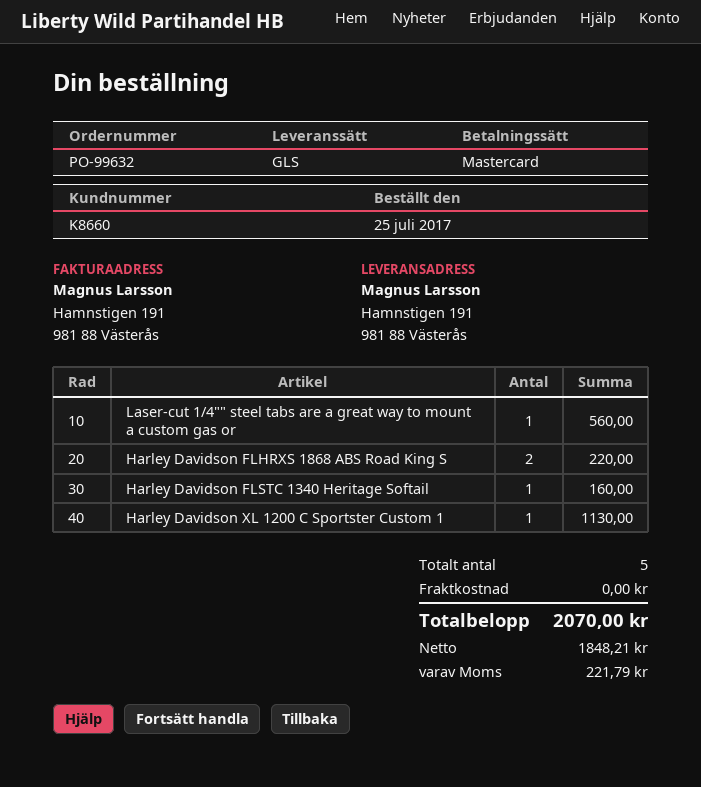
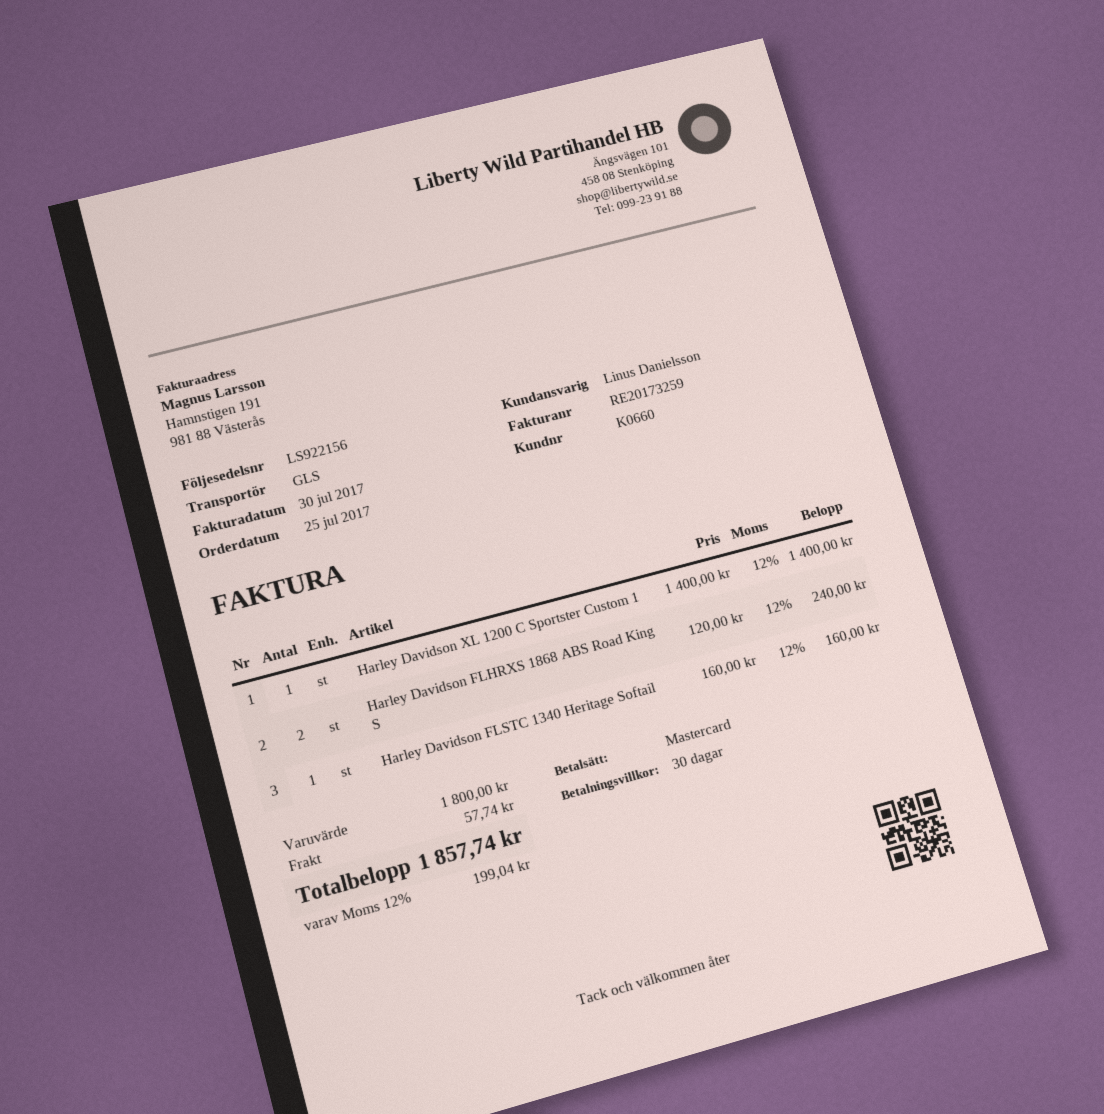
customer number: K8660 -> K0660
Laser-cut 1/4"" steel tabs are a great way to mount a custom gas or: 1 for 560.00 -> none
Harley Davidson FLHRXS 1868 ABS Road King S: 2 for 220.00 -> 2 for 240.00
Harley Davidson XL 1200 C Sportster Custom 1: 1 for 1130.00 -> 1 for 1400.00
shipping: 0.00 -> 57.74
tax: 221.79 -> 199.04
total: 2070.00 -> 1857.74

